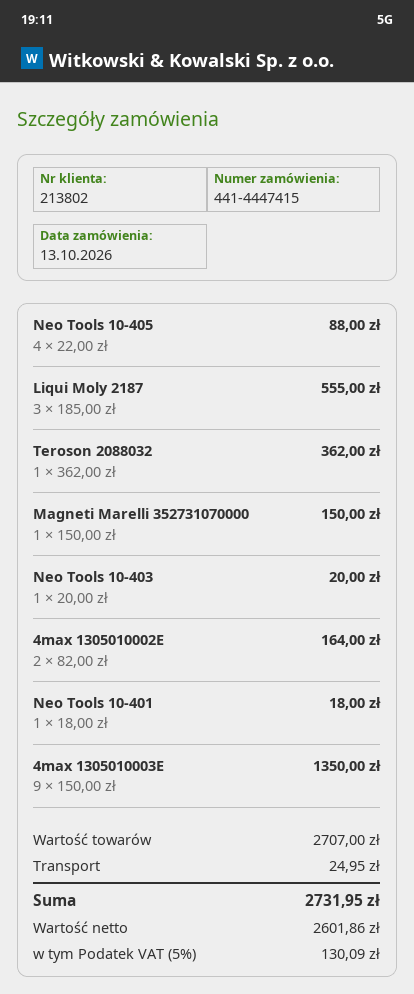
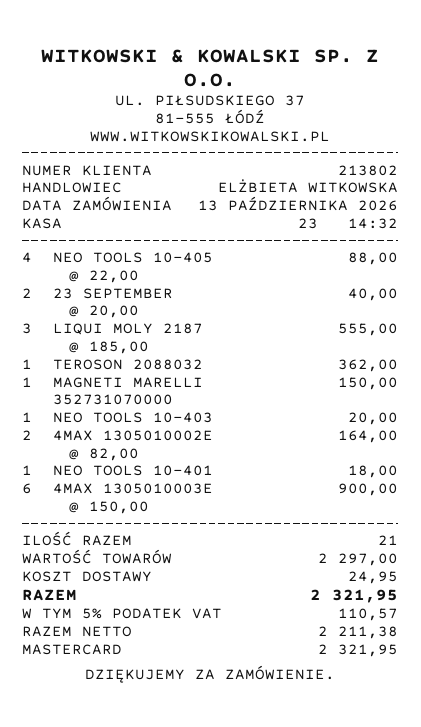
4max 1305010003E: 9 x 150.00 = 1350.00 -> 6 x 150.00 = 900.00
23 SEPTEMBER: none -> 2 x 20.00 = 40.00
subtotal: 2707.00 -> 2297.00
net: 2601.86 -> 2211.38
tax: 5% = 130.09 -> 5% = 110.57
total: 2731.95 -> 2321.95

